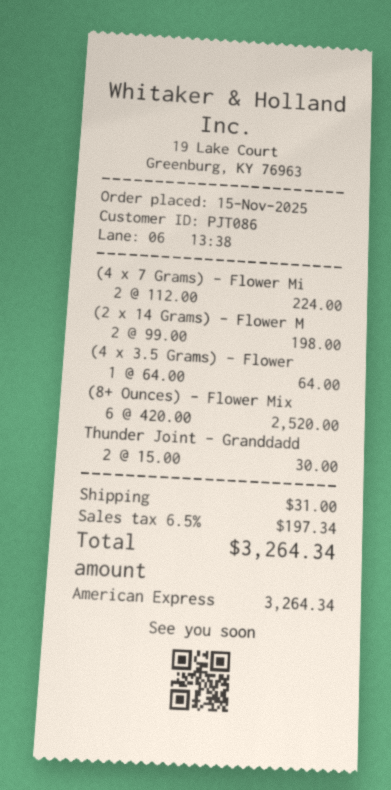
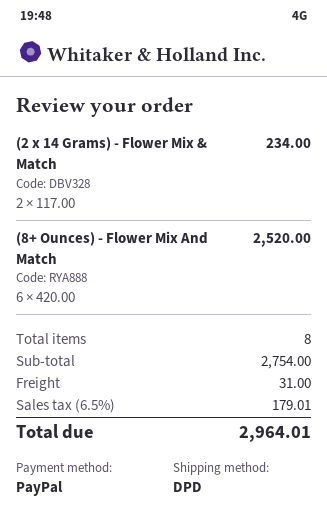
payment method: American Express -> PayPal
(4 x 7 Grams) - Flower Mi: 2 x 112.00 = 224.00 -> none
(2 x 14 Grams) - Flower M: 2 x 99.00 = 198.00 -> 2 x 117.00 = 234.00
(4 x 3.5 Grams) - Flower: 1 x 64.00 = 64.00 -> none
Thunder Joint - Granddadd: 2 x 15.00 = 30.00 -> none
tax: 6.5% = 197.34 -> 6.5% = 179.01
total: 3264.34 -> 2964.01

